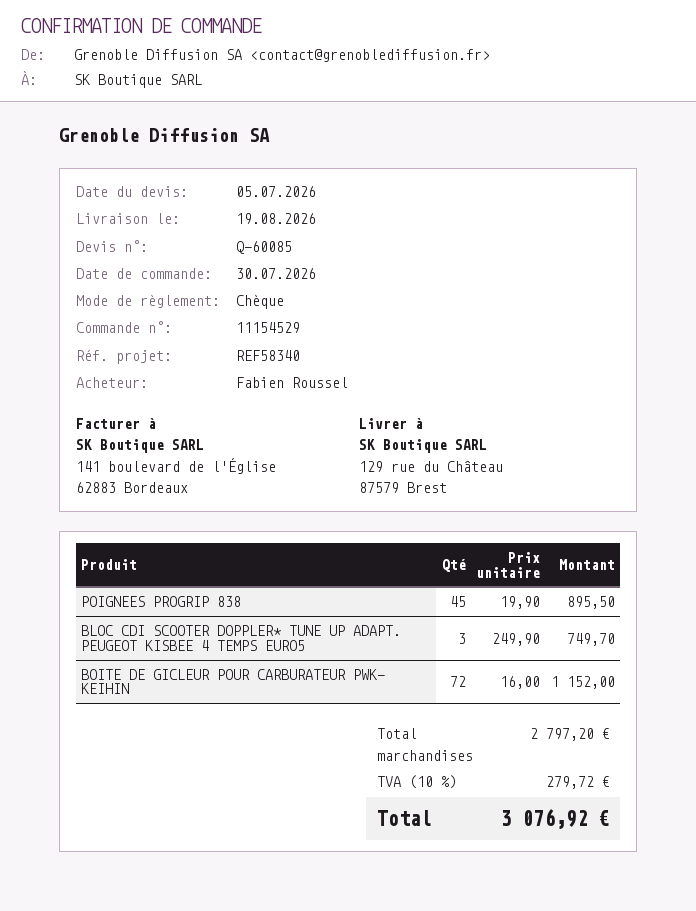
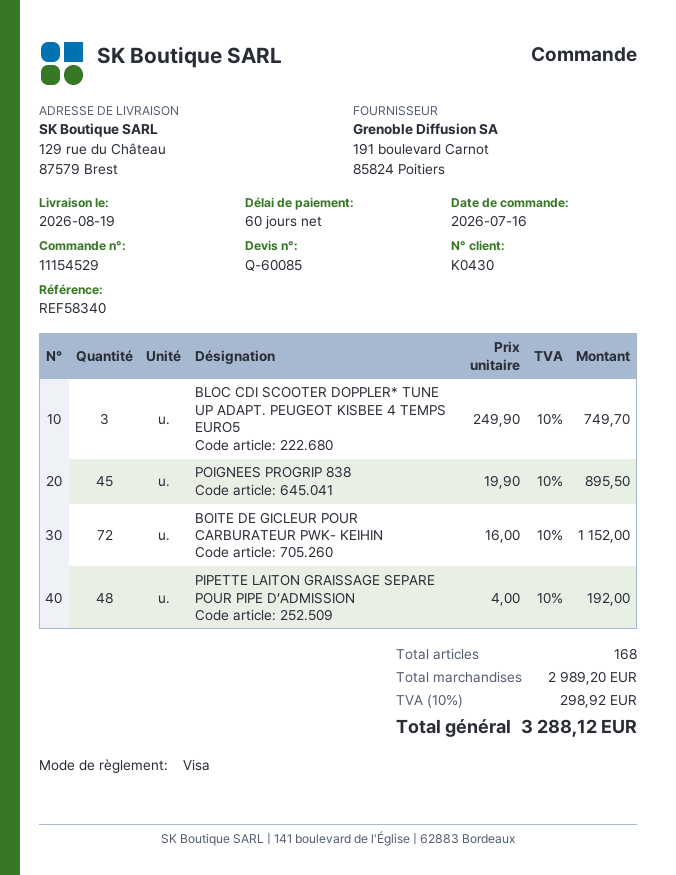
order date: 2026-07-30 -> 2026-07-16
payment method: cheque -> Visa
PIPETTE LAITON GRAISSAGE SEPARE POUR PIPE D’ADMISSION: none -> 48 x 4.00 = 192.00
subtotal: 2797.20 -> 2989.20
tax: 10% = 279.72 -> 10% = 298.92
total: 3076.92 -> 3288.12

